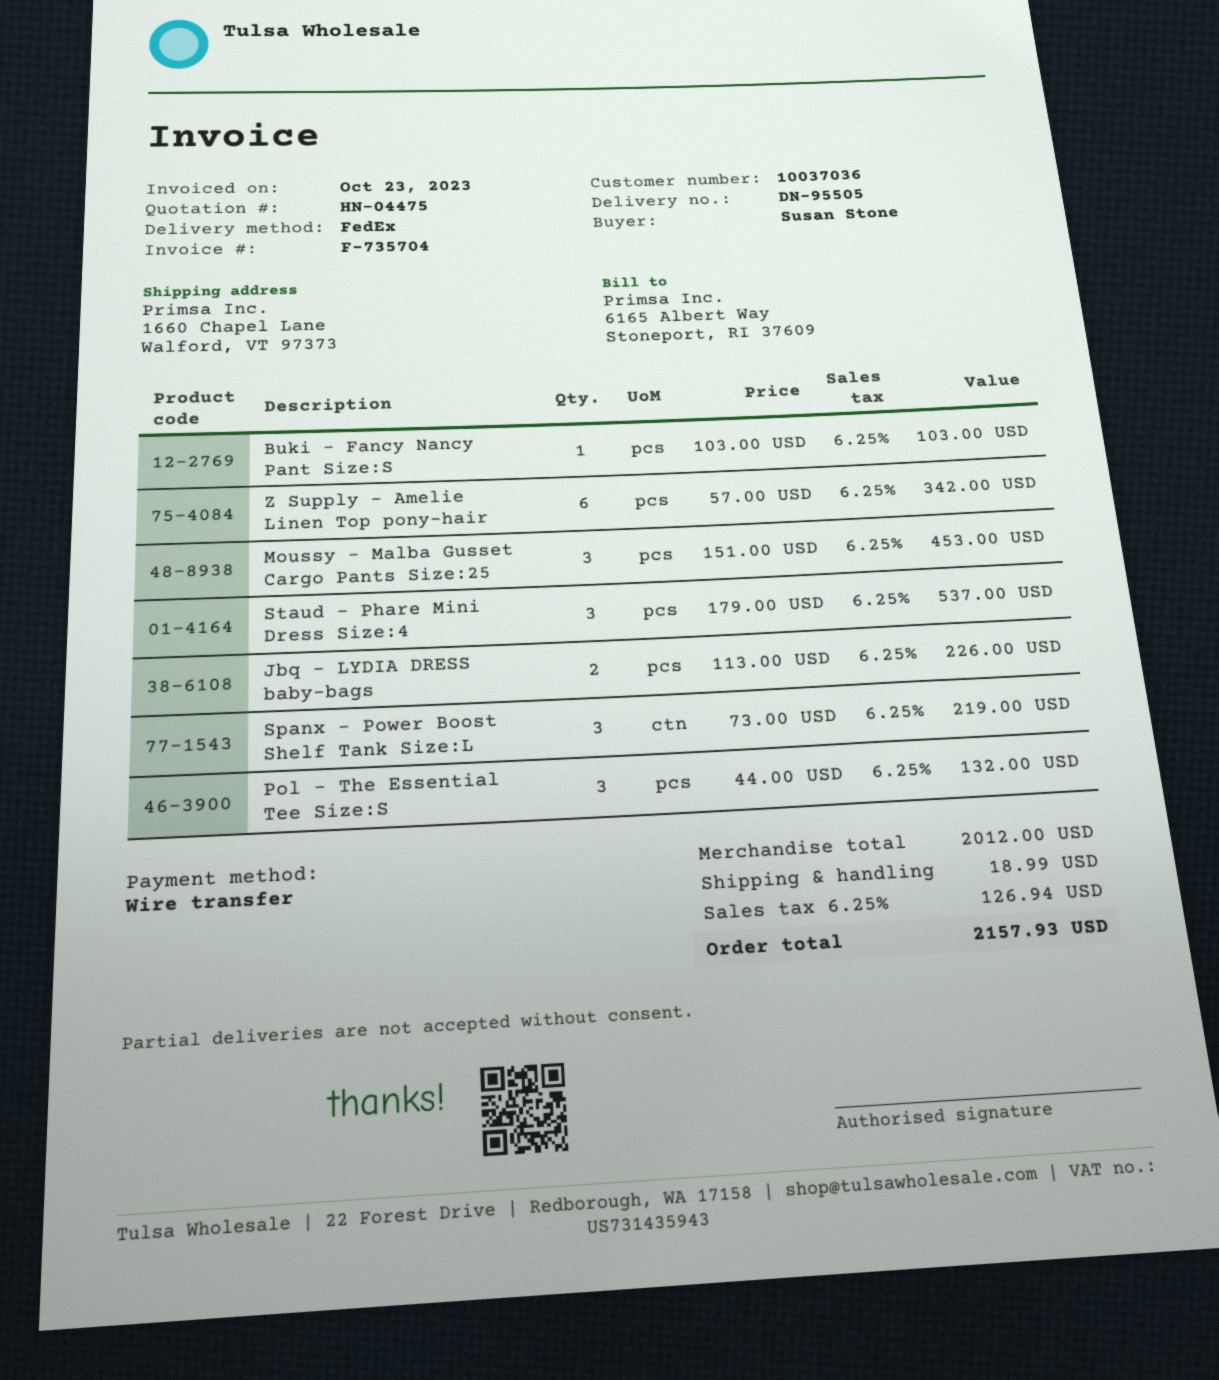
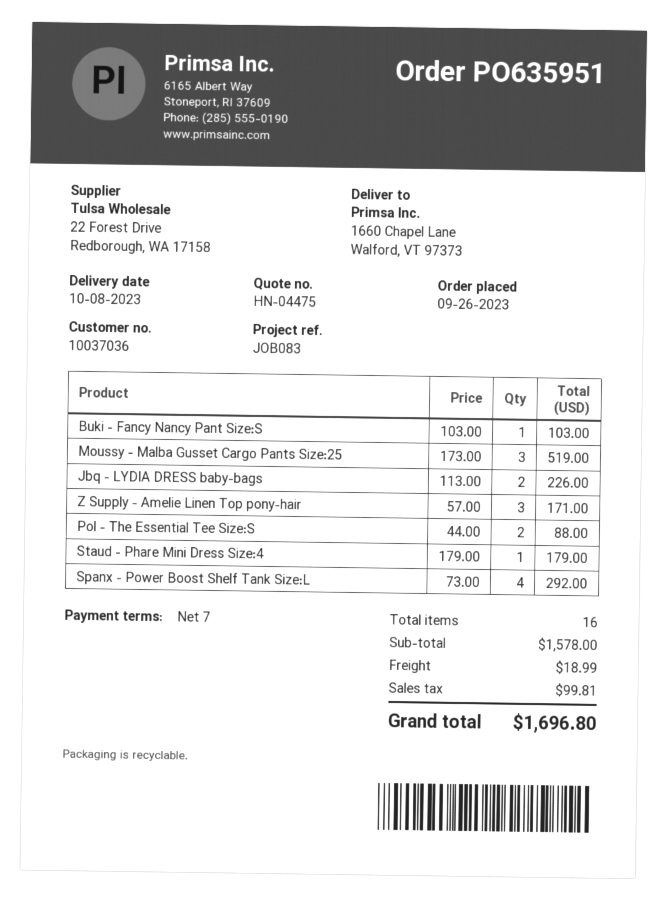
Z Supply - Amelie Linen Top pony-hair: 6 x 57.00 = 342.00 -> 3 x 57.00 = 171.00
Moussy - Malba Gusset Cargo Pants Size:25: 3 x 151.00 = 453.00 -> 3 x 173.00 = 519.00
Staud - Phare Mini Dress Size:4: 3 x 179.00 = 537.00 -> 1 x 179.00 = 179.00
Spanx - Power Boost Shelf Tank Size:L: 3 x 73.00 = 219.00 -> 4 x 73.00 = 292.00
Pol - The Essential Tee Size:S: 3 x 44.00 = 132.00 -> 2 x 44.00 = 88.00
subtotal: 2012.00 -> 1578.00
tax: 126.94 -> 99.81
total: 2157.93 -> 1696.80

